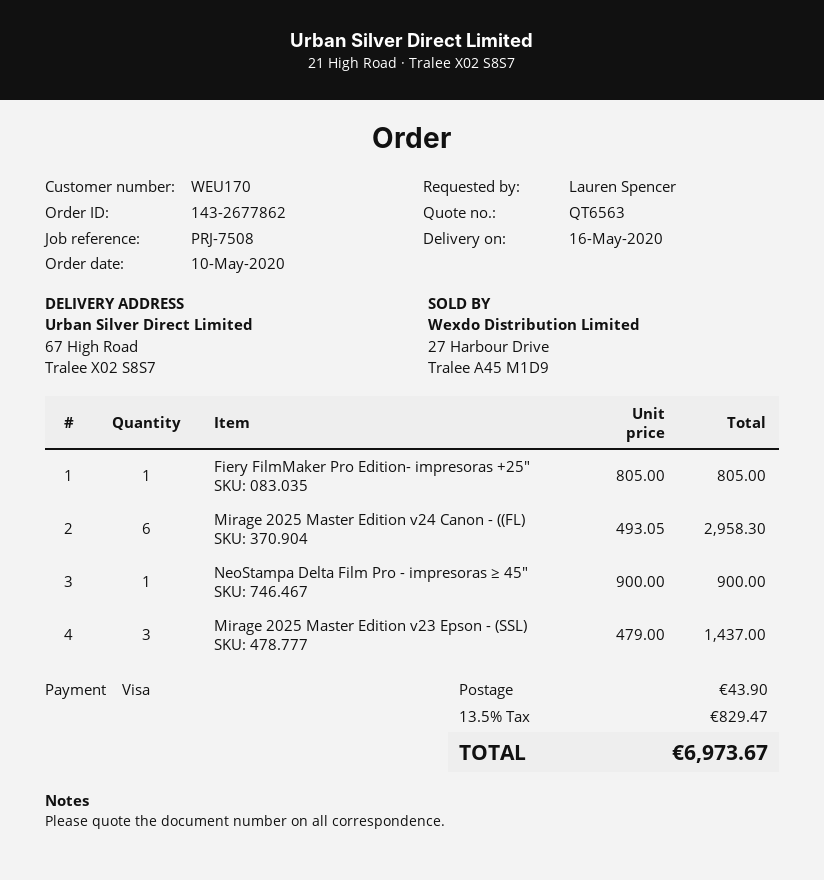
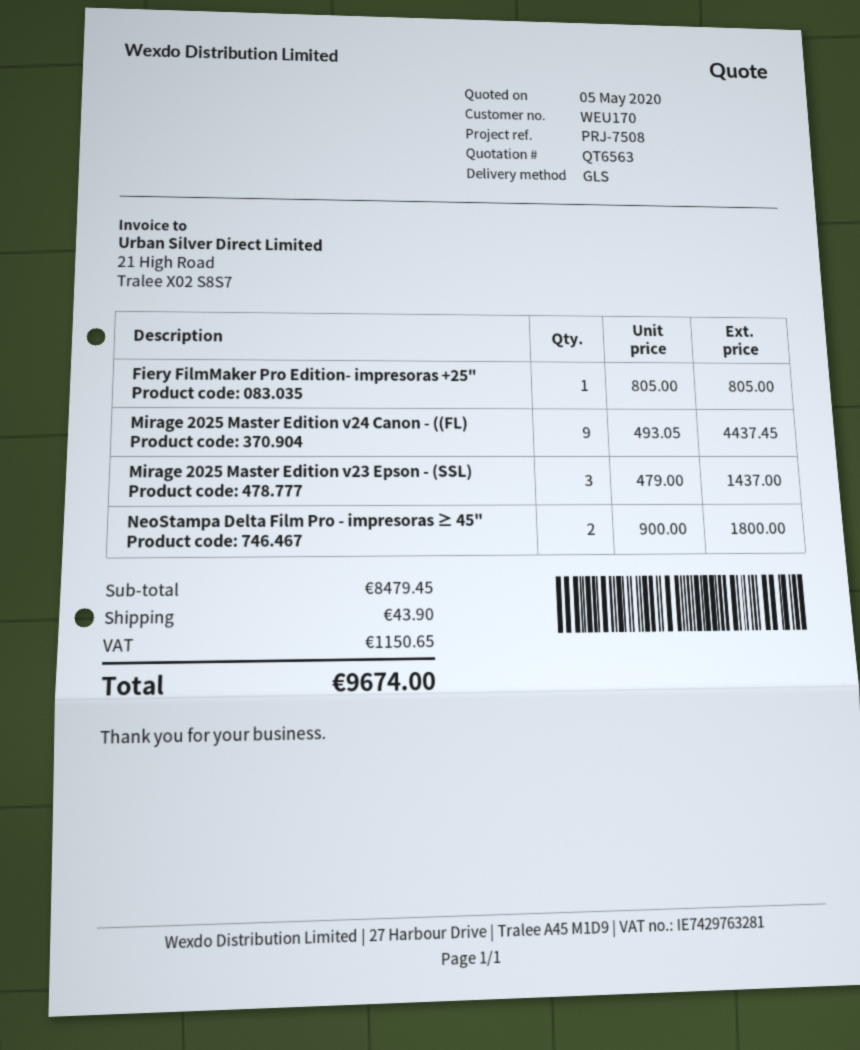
Mirage 2025 Master Edition v24 Canon - ((FL): 6 x 493.05 = 2958.30 -> 9 x 493.05 = 4437.45
NeoStampa Delta Film Pro - impresoras ≥ 45": 1 x 900.00 = 900.00 -> 2 x 900.00 = 1800.00
tax: 829.47 -> 1150.65
total: 6973.67 -> 9674.00

